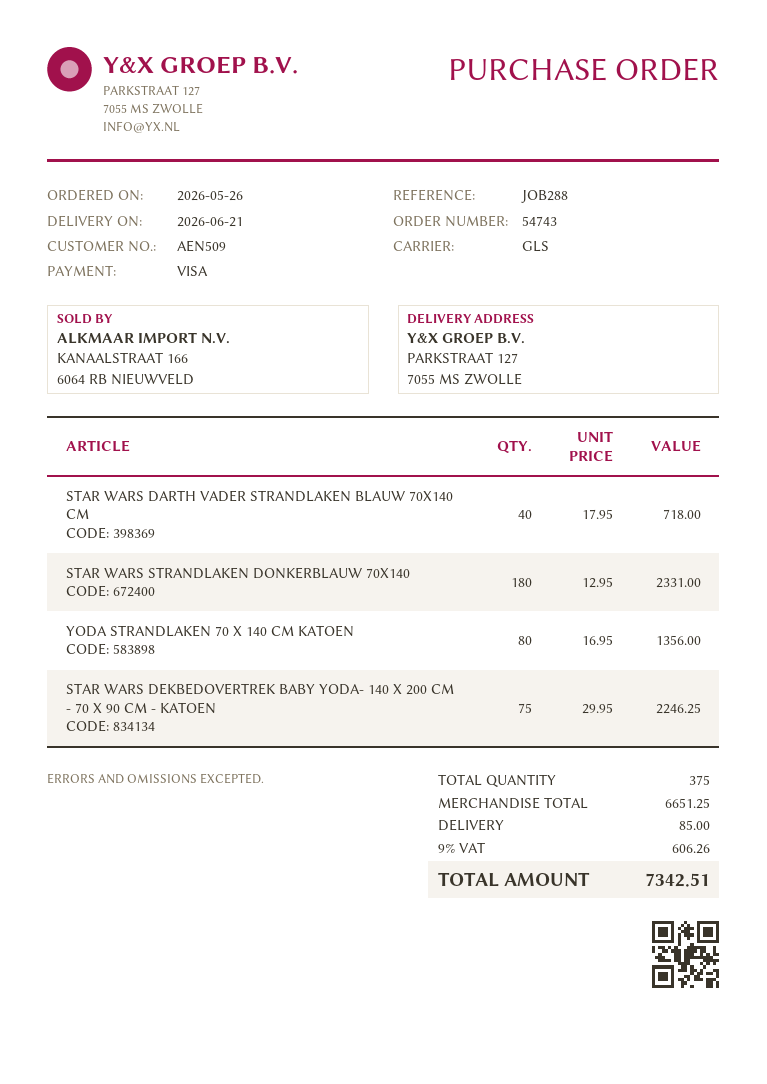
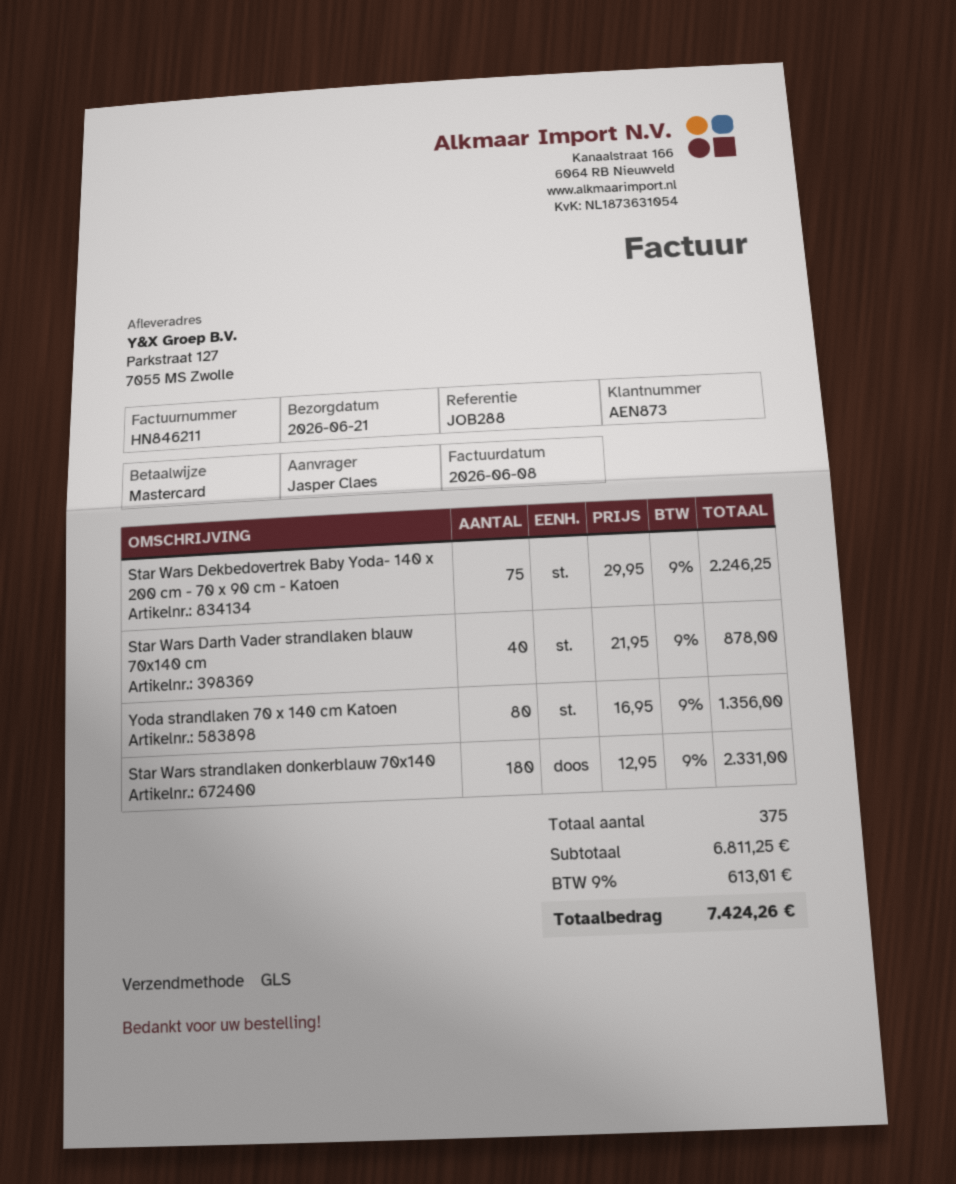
customer number: AEN509 -> AEN873
payment method: Visa -> Mastercard
STAR WARS DARTH VADER STRANDLAKEN BLAUW 70X140 CM: 40 x 17.95 = 718.00 -> 40 x 21.95 = 878.00
subtotal: 6651.25 -> 6811.25
shipping: 85.00 -> none
tax: 9% = 606.26 -> 9% = 613.01
total: 7342.51 -> 7424.26

